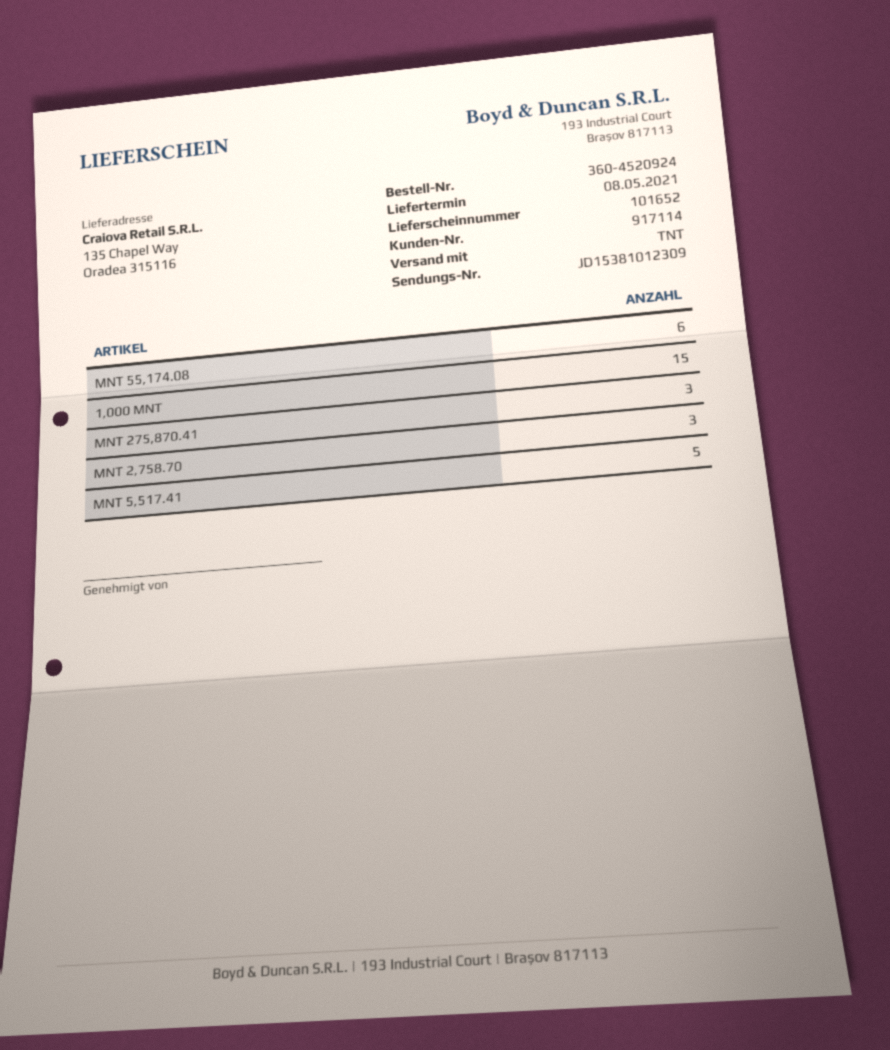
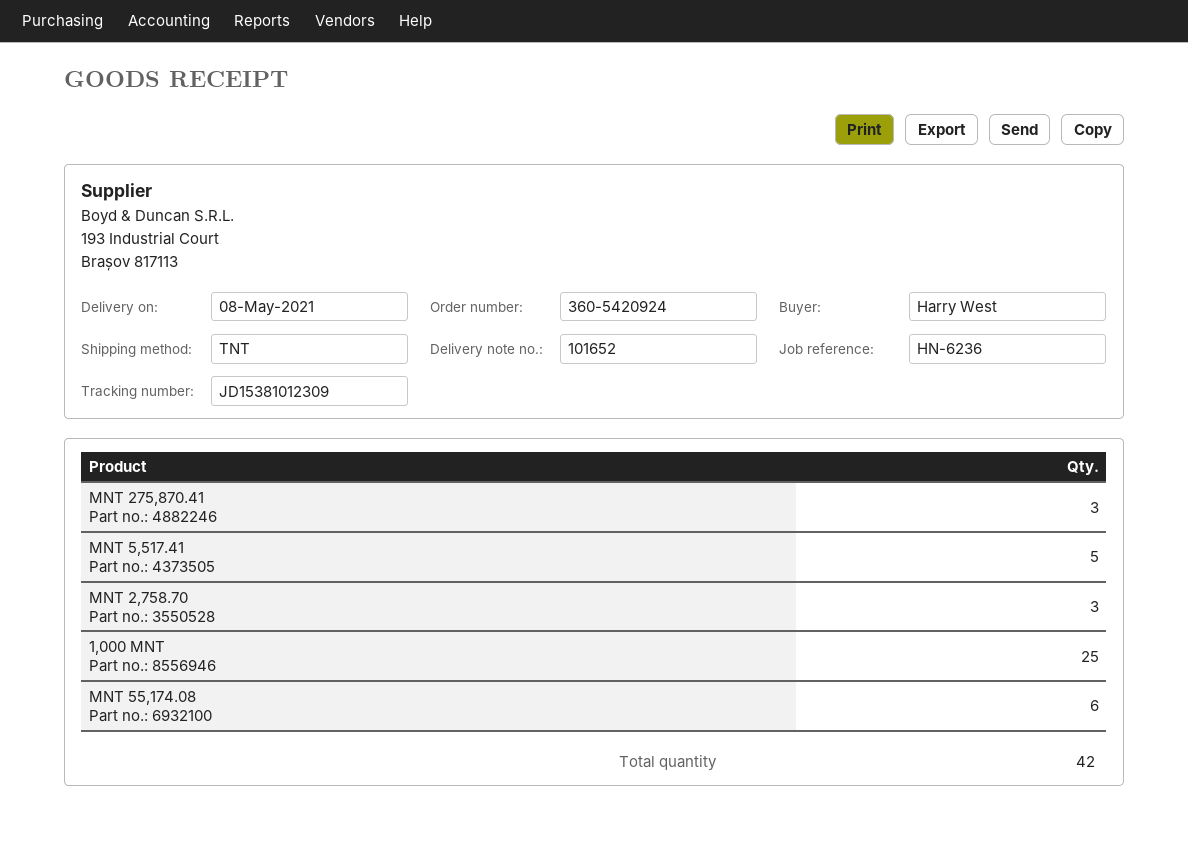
order number: 360-4520924 -> 360-5420924
1,000 MNT: 15 -> 25

